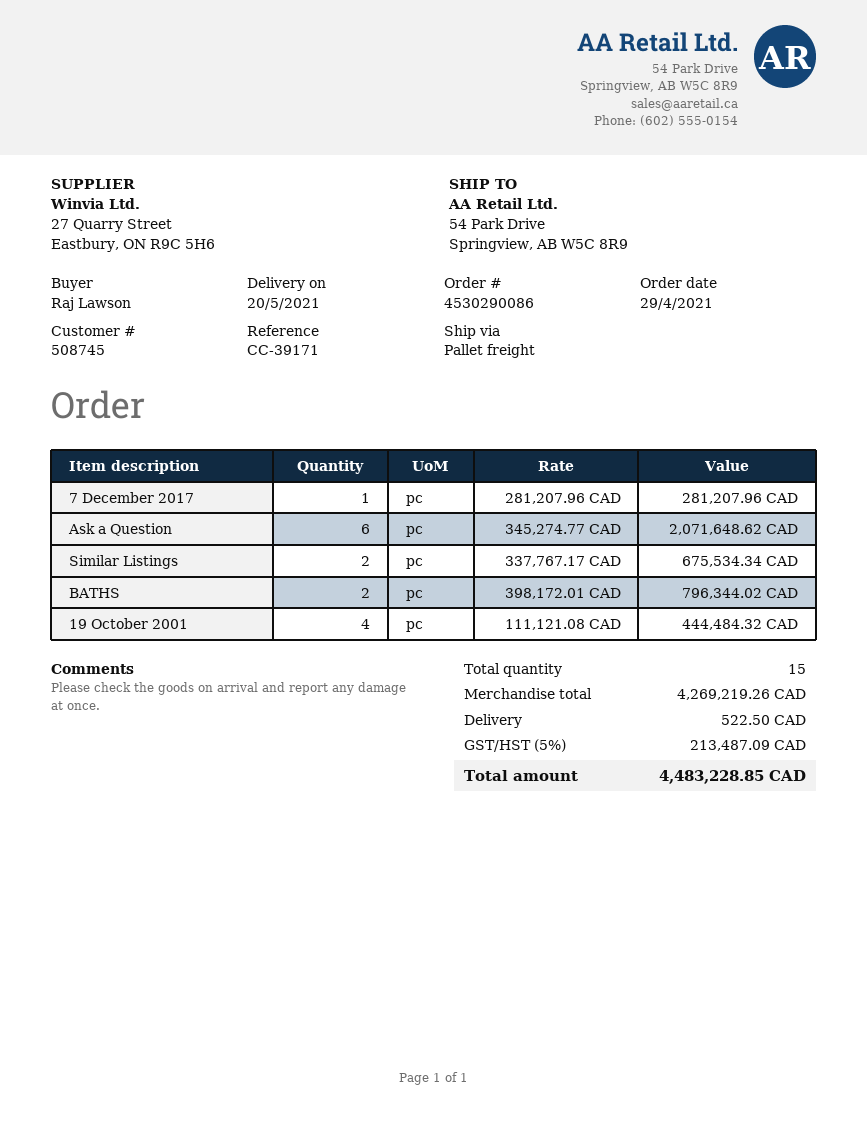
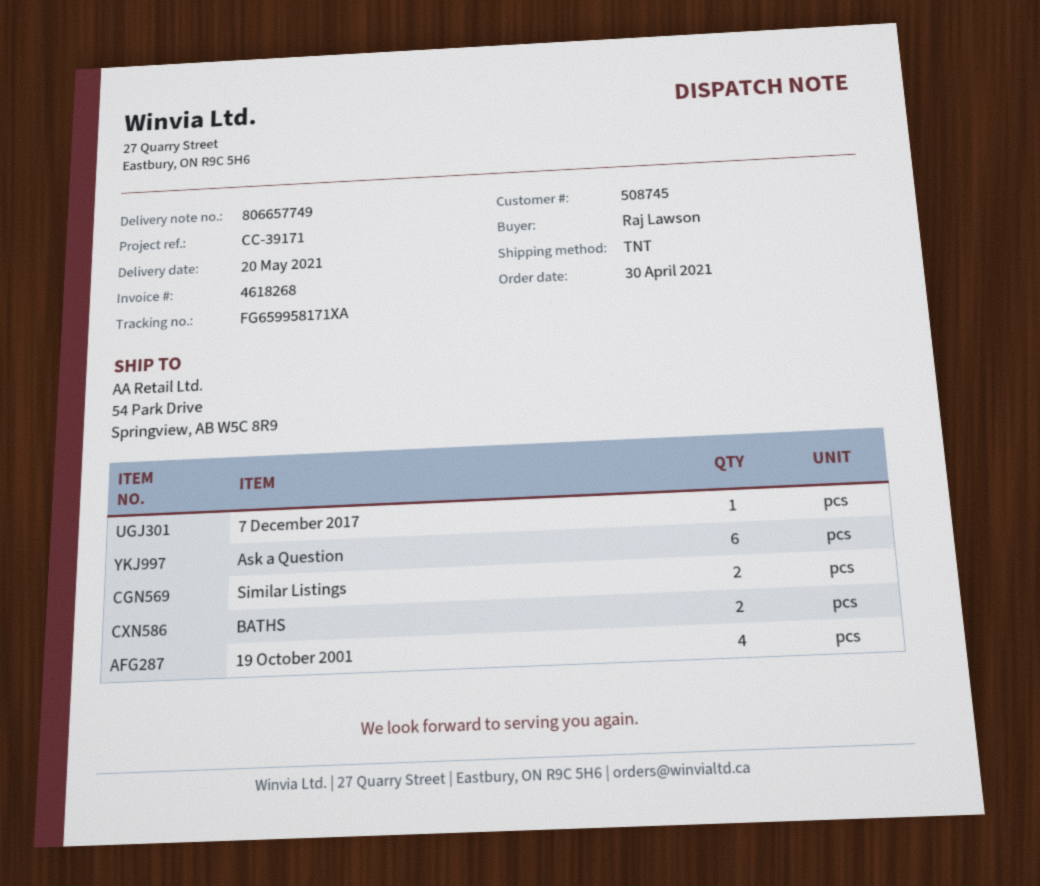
order date: 2021-04-29 -> 2021-04-30
shipping method: pallet freight -> TNT

